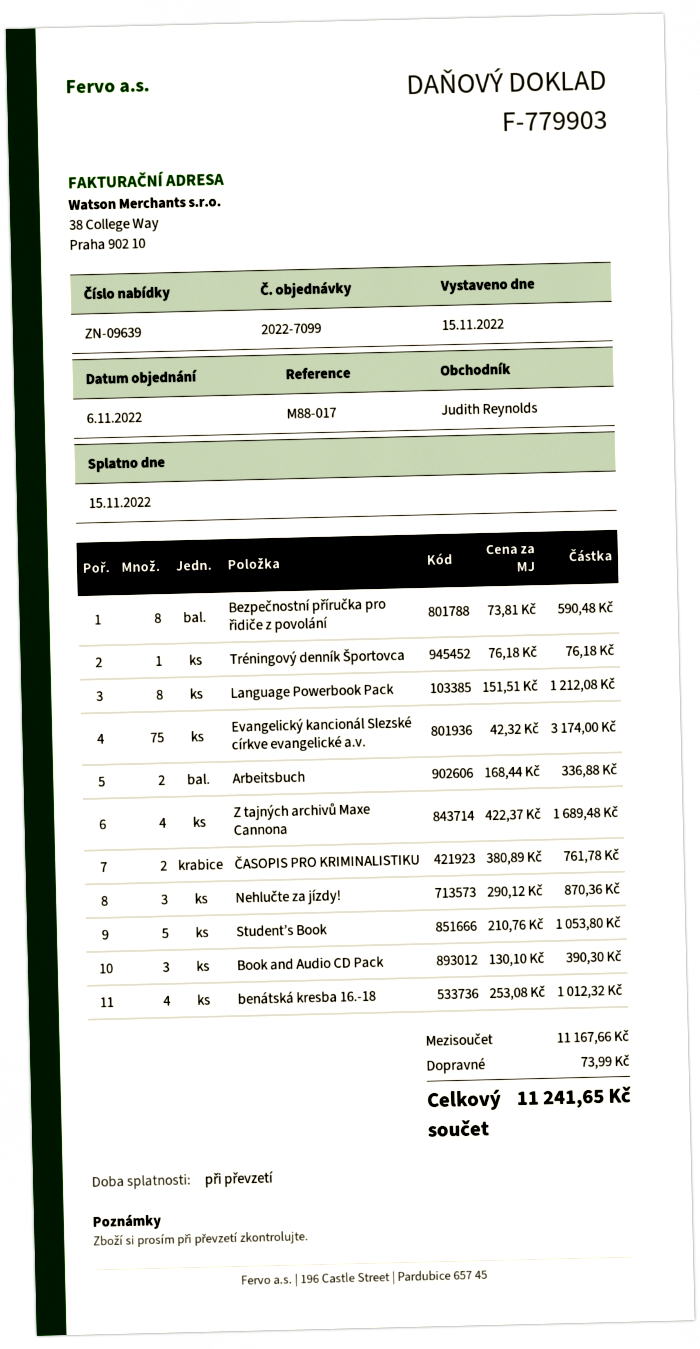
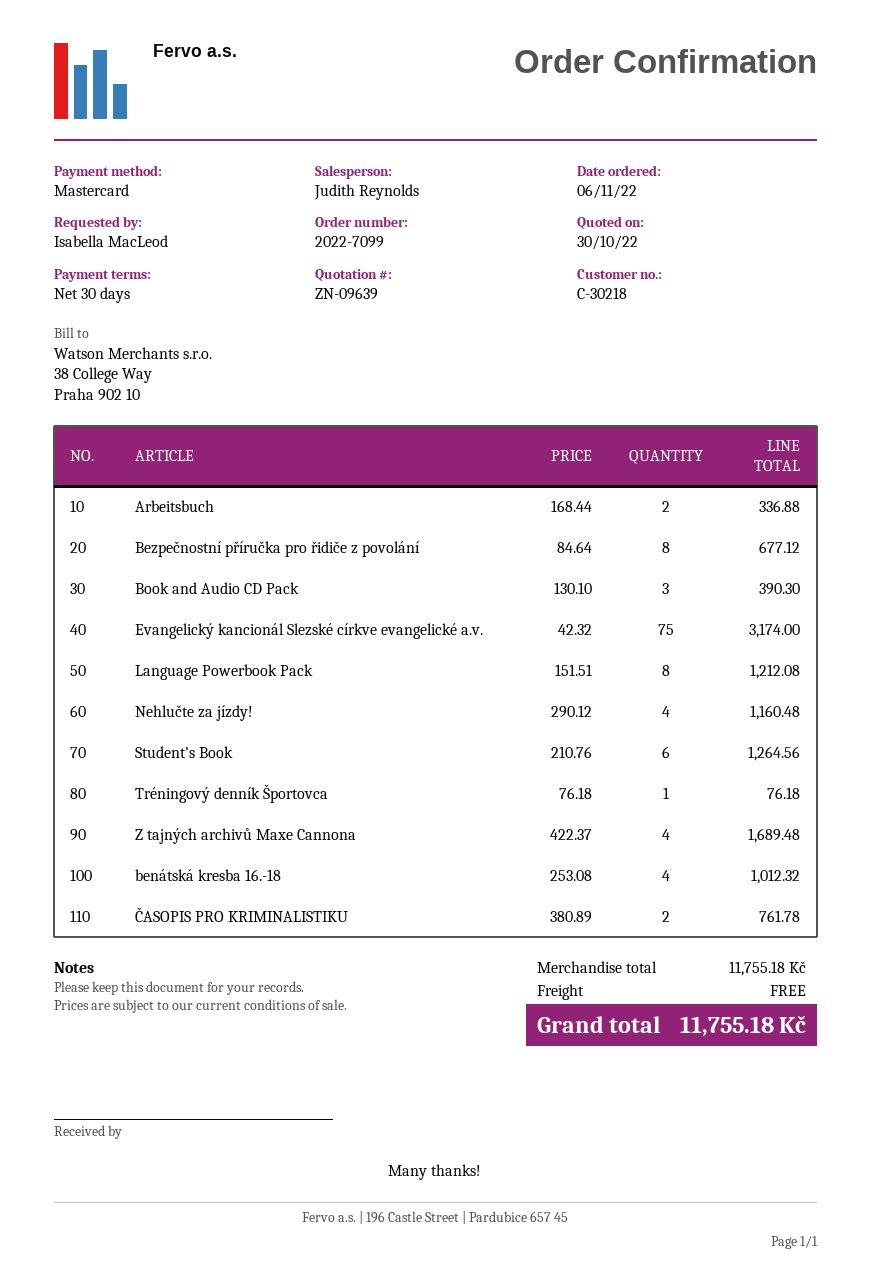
payment terms: on receipt -> 30 days
Bezpečnostní příručka pro řidiče z povolání: 8 x 73.81 = 590.48 -> 8 x 84.64 = 677.12
Nehlučte za jízdy!: 3 x 290.12 = 870.36 -> 4 x 290.12 = 1160.48
Student’s Book: 5 x 210.76 = 1053.80 -> 6 x 210.76 = 1264.56
subtotal: 11167.66 -> 11755.18
shipping: 73.99 -> 0.00
total: 11241.65 -> 11755.18

